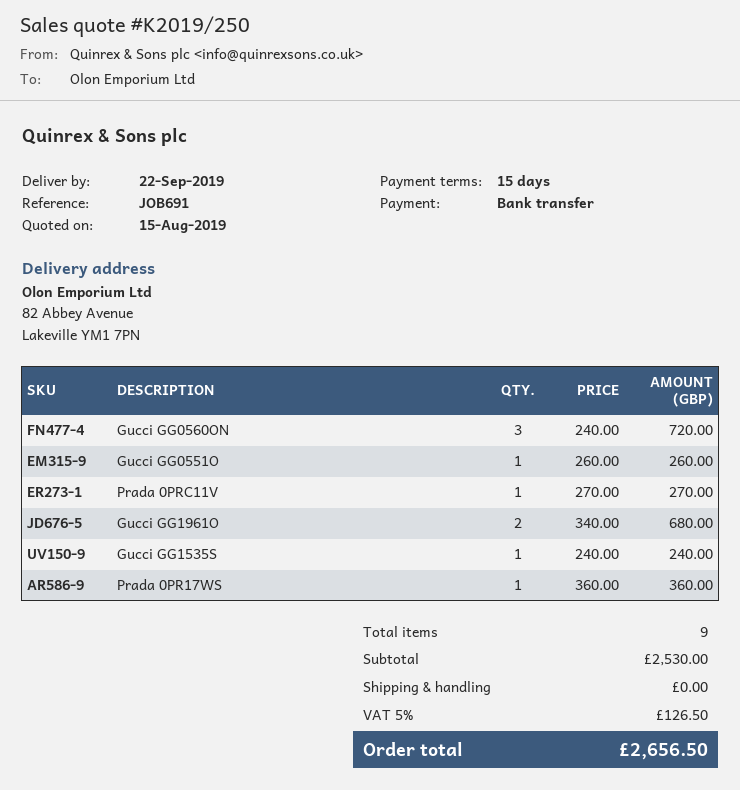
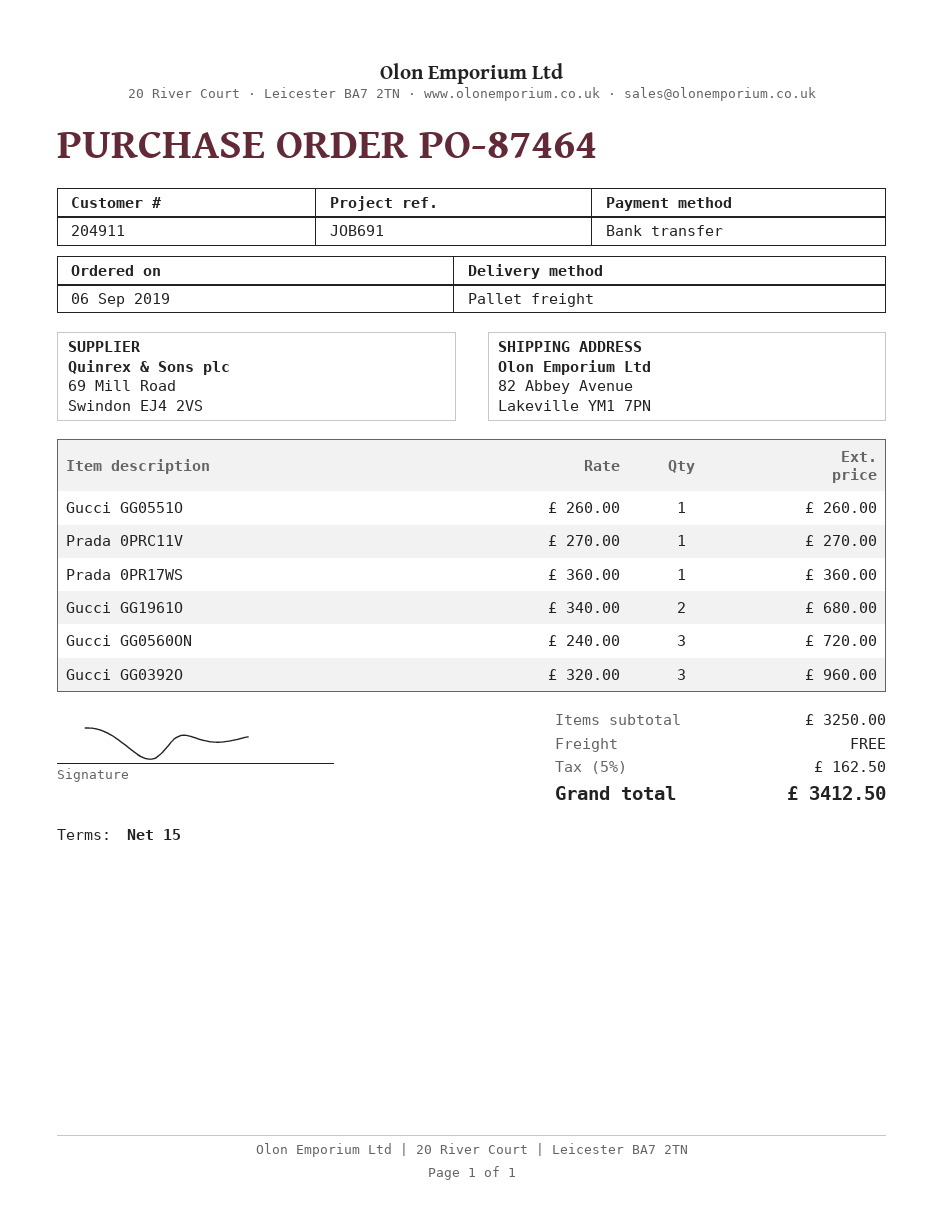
Gucci GG1535S: 1 x 240.00 = 240.00 -> none
Gucci GG0392O: none -> 3 x 320.00 = 960.00
subtotal: 2530.00 -> 3250.00
tax: 5% = 126.50 -> 5% = 162.50
total: 2656.50 -> 3412.50

